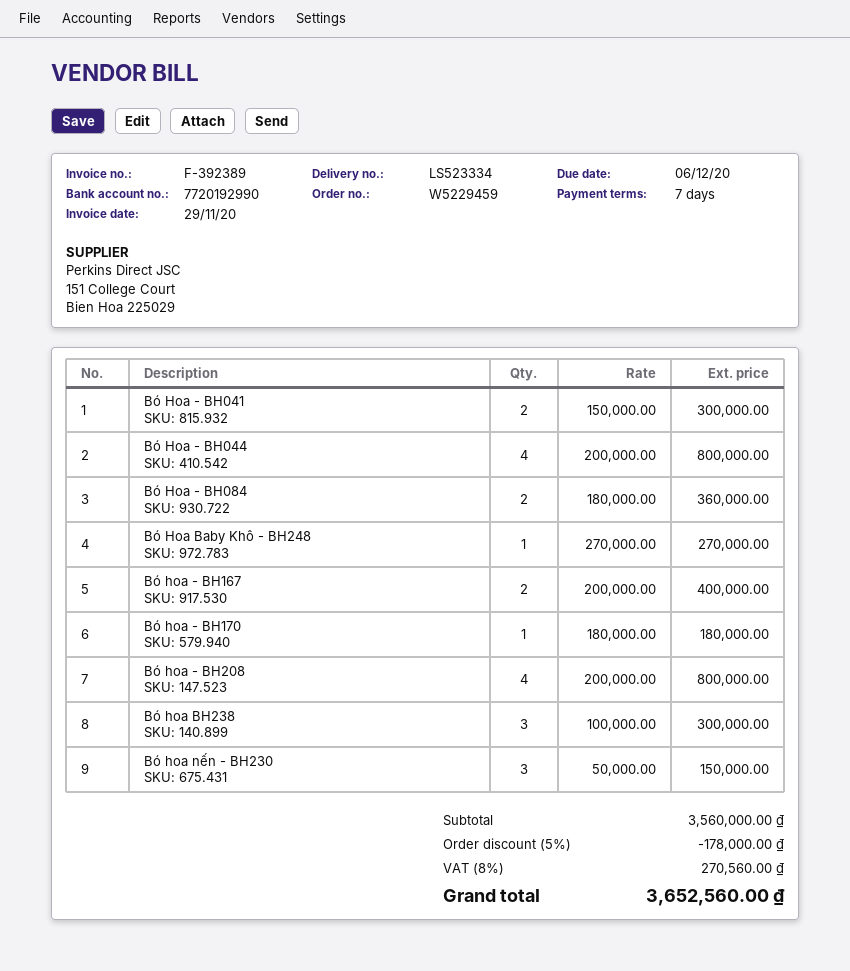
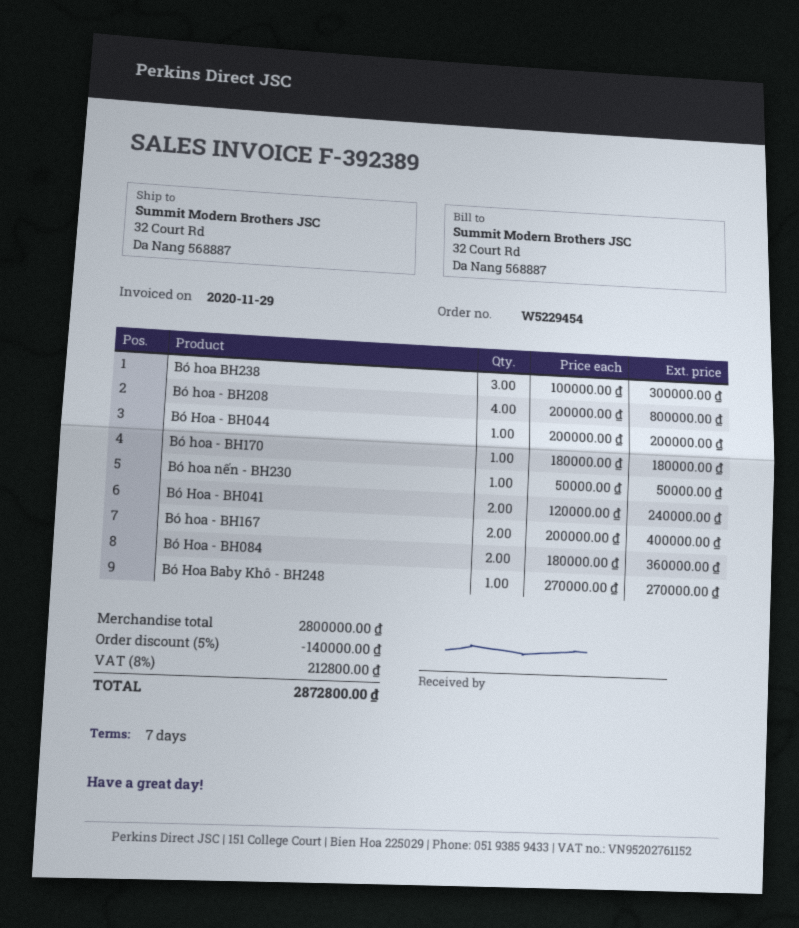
order number: W5229459 -> W5229454
Bó Hoa - BH041: 2 x 150000.00 = 300000.00 -> 2 x 120000.00 = 240000.00
Bó Hoa - BH044: 4 x 200000.00 = 800000.00 -> 1 x 200000.00 = 200000.00
Bó hoa nến - BH230: 3 x 50000.00 = 150000.00 -> 1 x 50000.00 = 50000.00
subtotal: 3560000.00 -> 2800000.00
discount: 5% = 178000.00 -> 5% = 140000.00
tax: 8% = 270560.00 -> 8% = 212800.00
total: 3652560.00 -> 2872800.00

